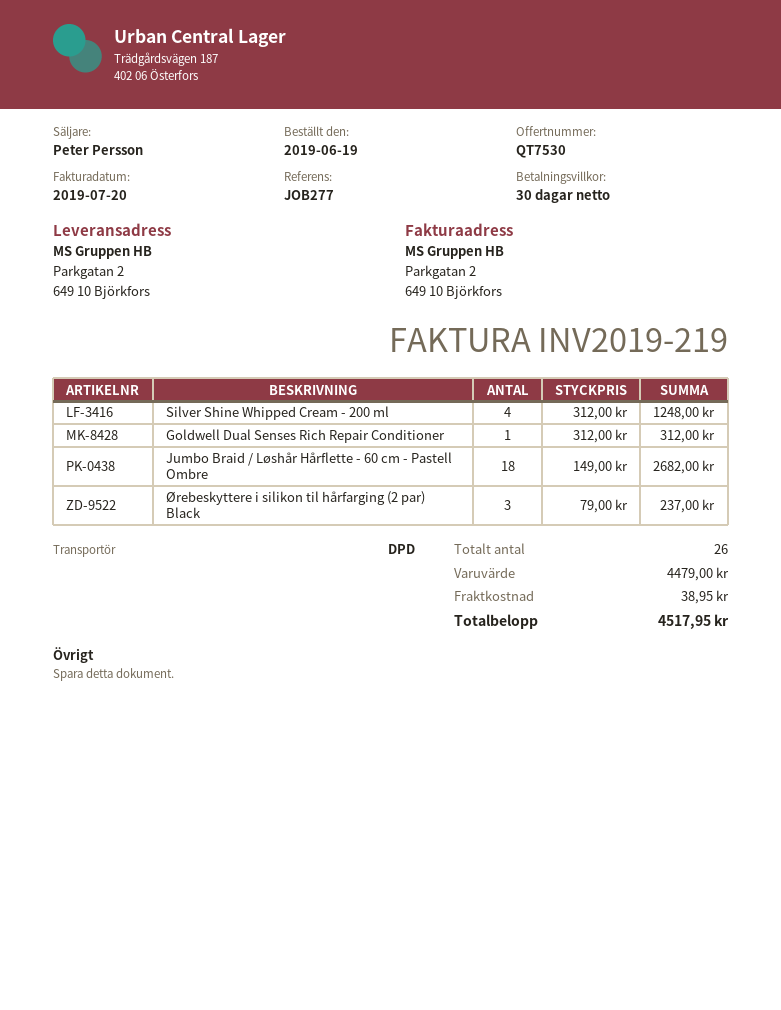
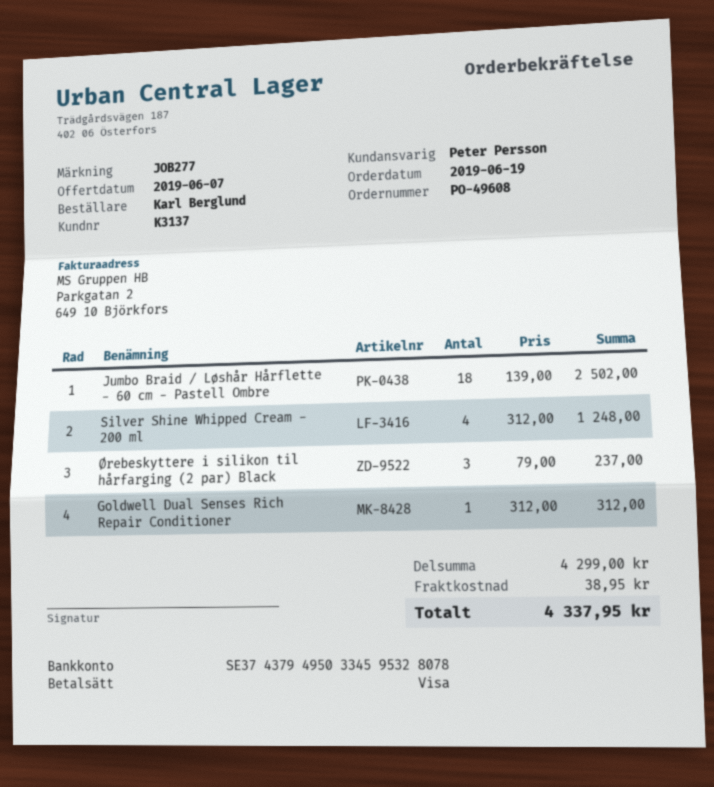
Jumbo Braid / Løshår Hårflette - 60 cm - Pastell Ombre: 18 x 149.00 = 2682.00 -> 18 x 139.00 = 2502.00
subtotal: 4479.00 -> 4299.00
total: 4517.95 -> 4337.95

